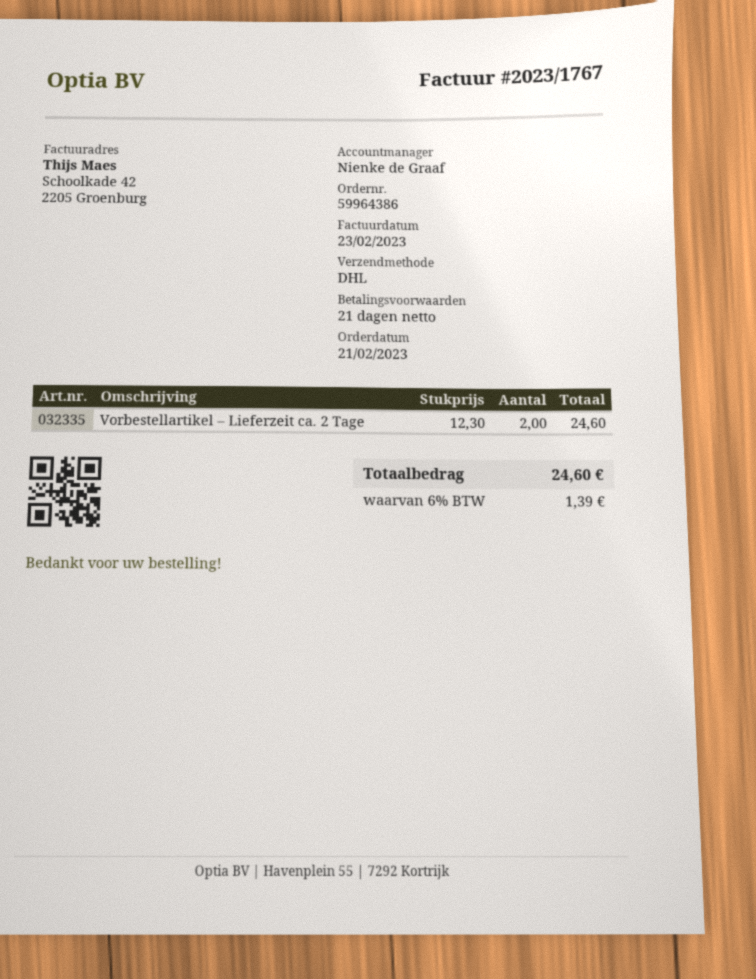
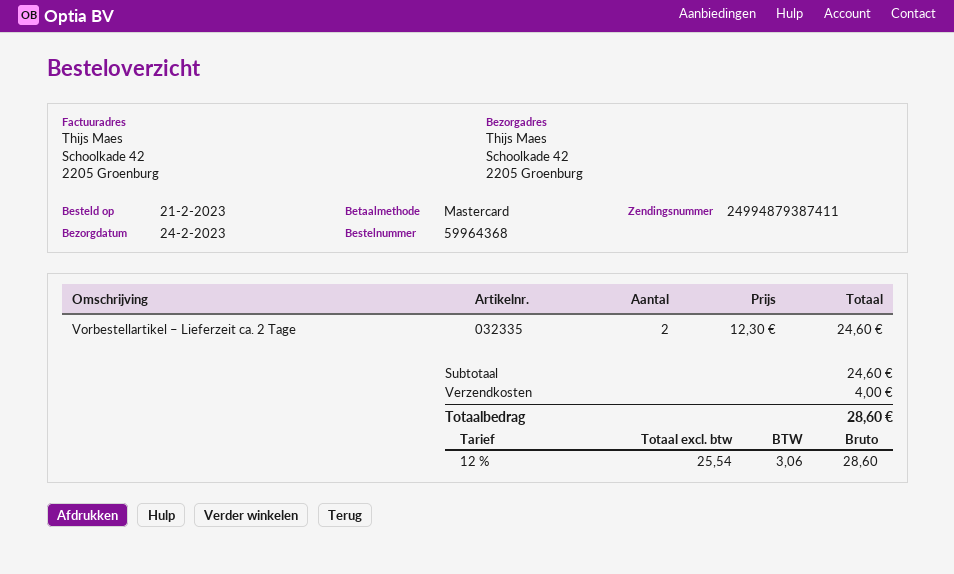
order number: 59964386 -> 59964368
shipping: none -> 4.00
tax: 6% = 1.39 -> 12% = 3.06
total: 24.60 -> 28.60

